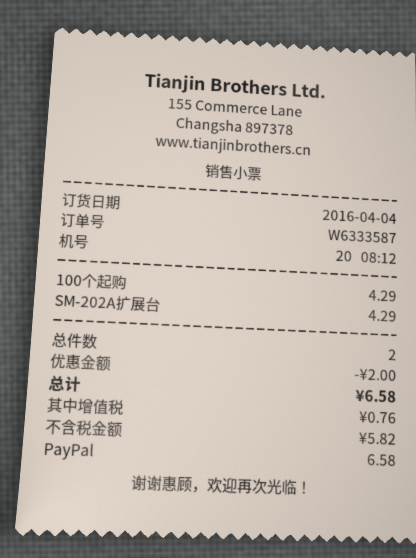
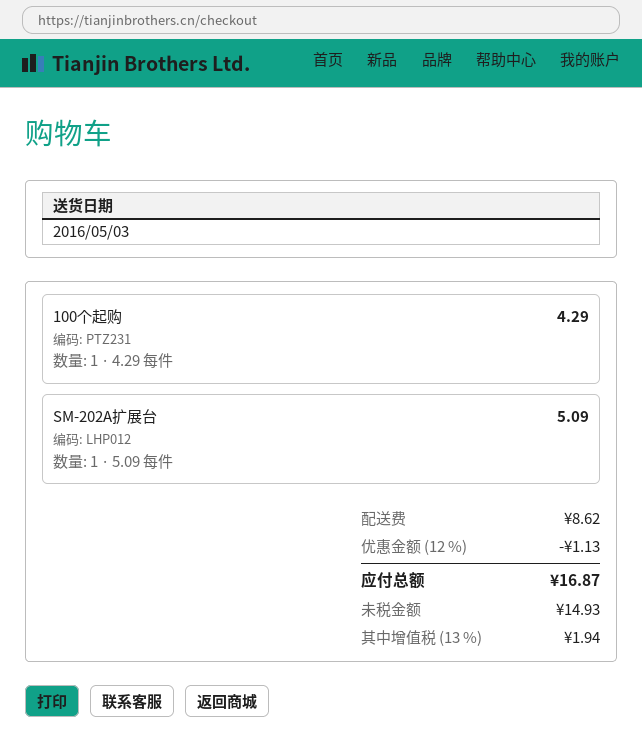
SM-202A扩展台: 1 x 4.29 = 4.29 -> 1 x 5.09 = 5.09
discount: 2.00 -> 1.13
shipping: none -> 8.62
net: 5.82 -> 14.93
tax: 0.76 -> 1.94
total: 6.58 -> 16.87

